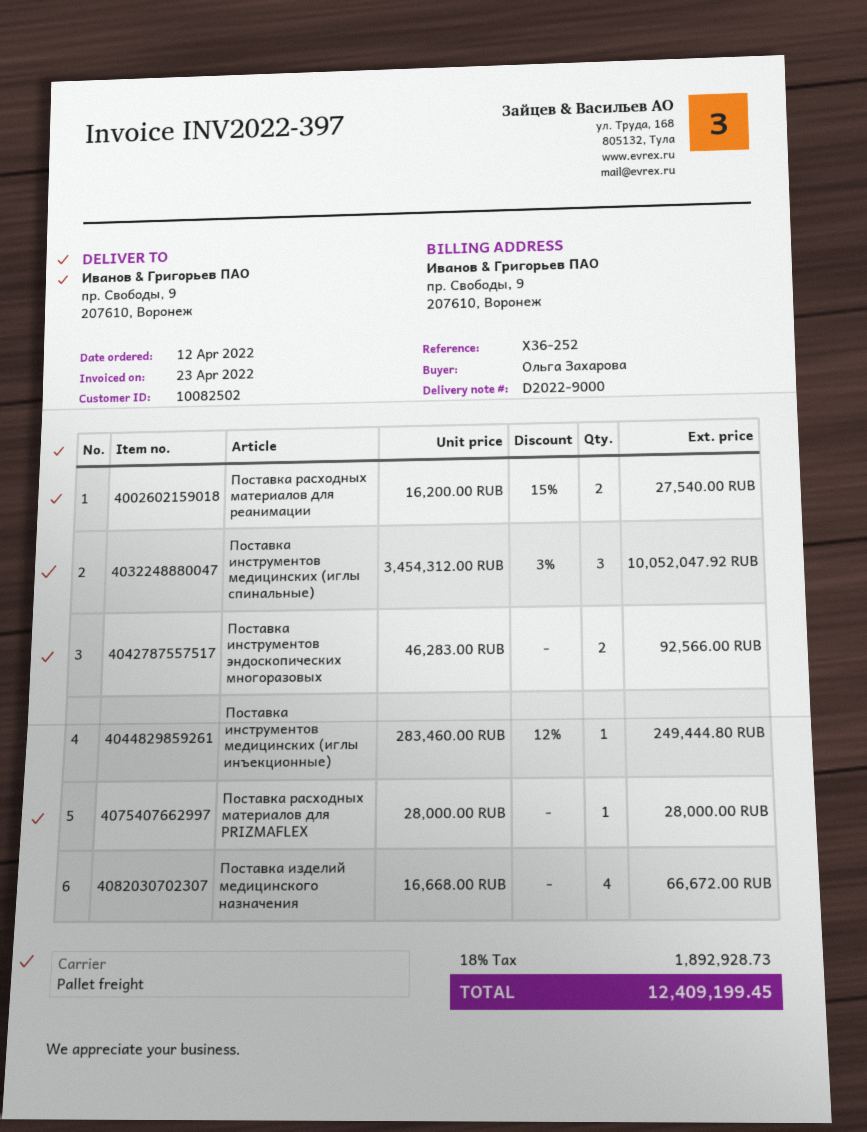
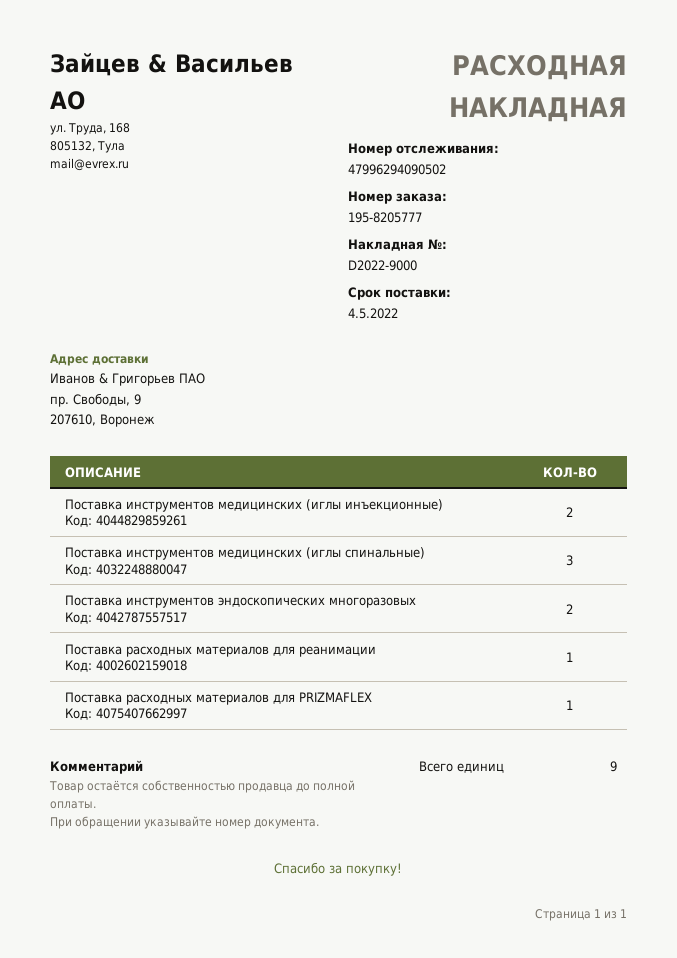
Поставка расходных материалов для реанимации: 2 -> 1
Поставка инструментов медицинских (иглы инъекционные): 1 -> 2
Поставка изделий медицинского назначения: 4 -> none

